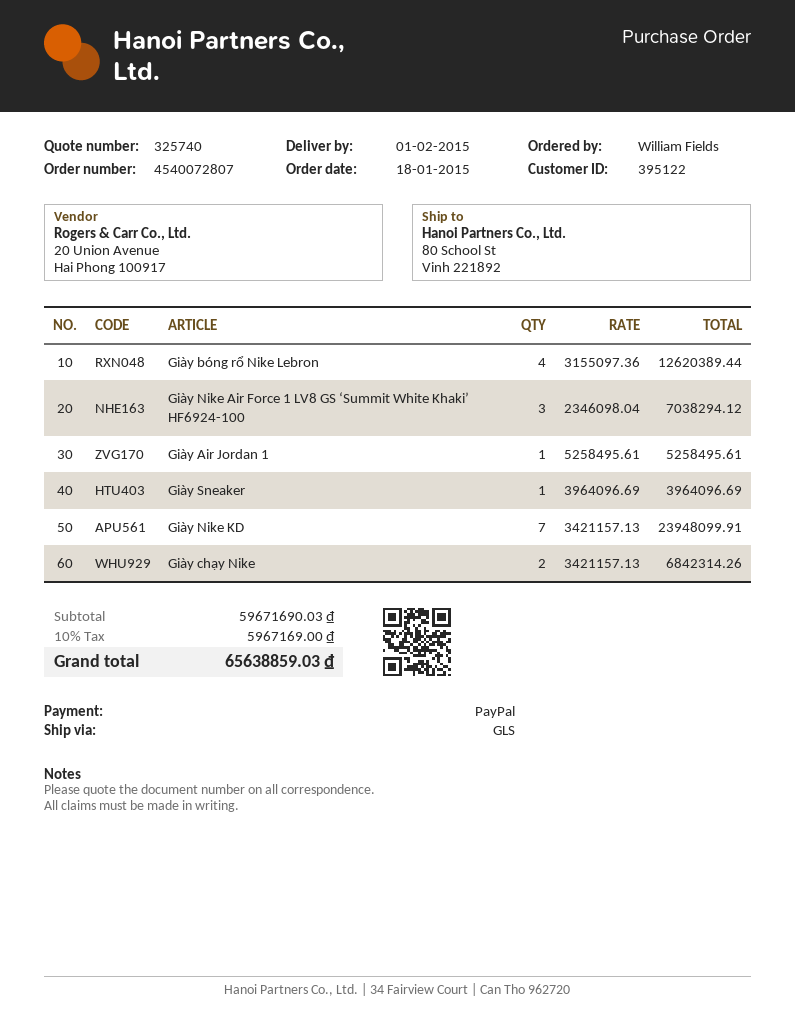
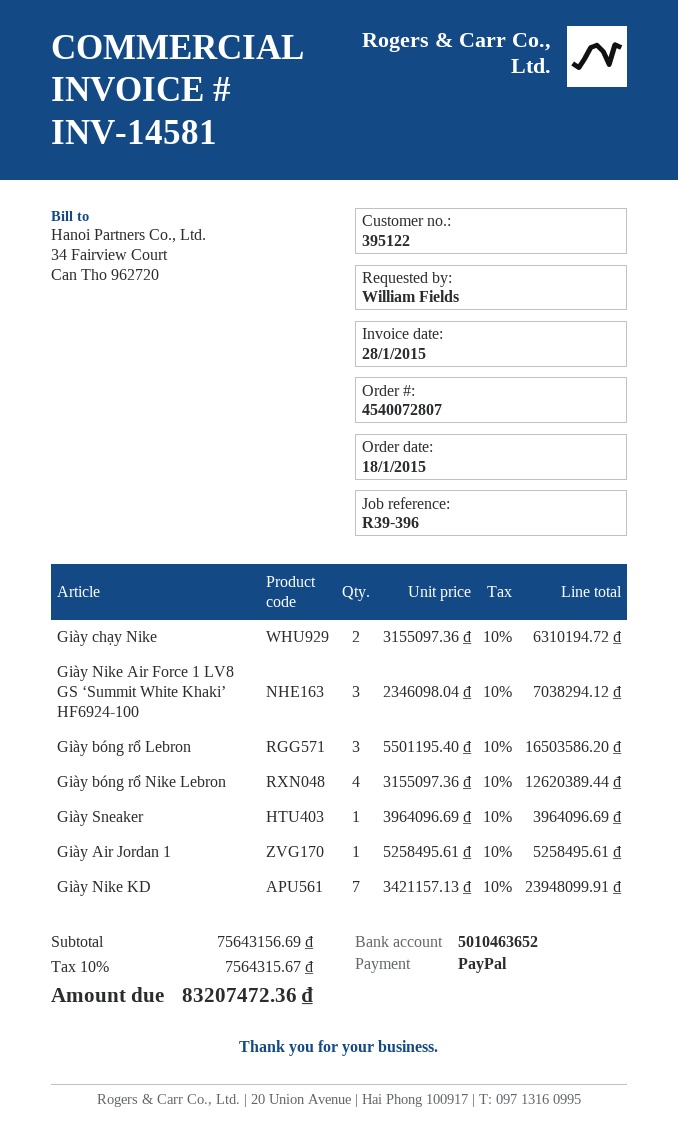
Giày chạy Nike: 2 x 3421157.13 = 6842314.26 -> 2 x 3155097.36 = 6310194.72
Giày bóng rổ Lebron: none -> 3 x 5501195.40 = 16503586.20
subtotal: 59671690.03 -> 75643156.69
tax: 10% = 5967169.00 -> 10% = 7564315.67
total: 65638859.03 -> 83207472.36

